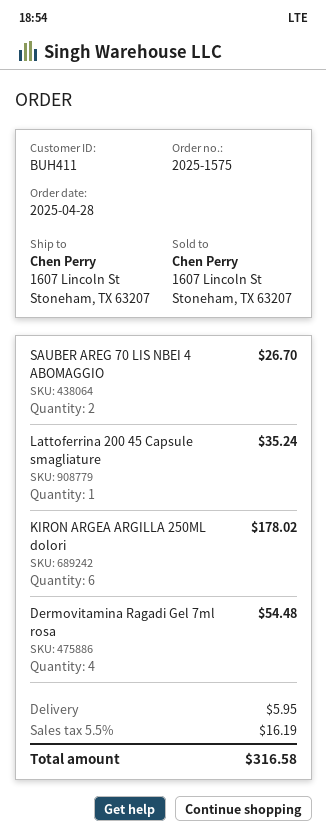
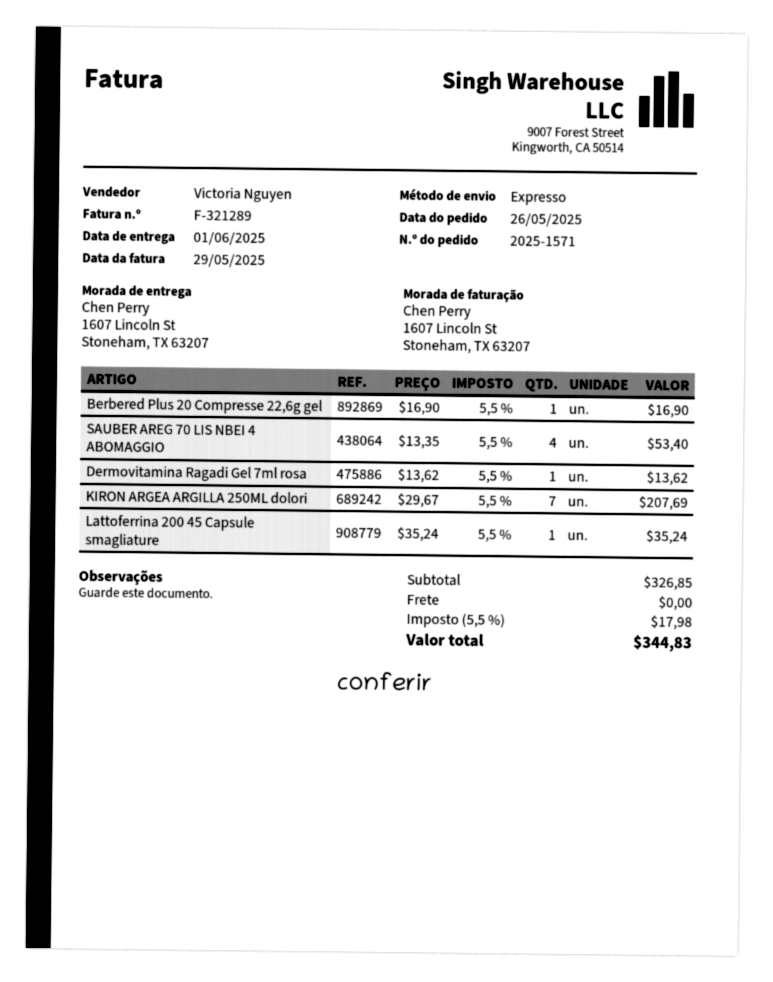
order number: 2025-1575 -> 2025-1571
order date: 2025-04-28 -> 2025-05-26
SAUBER AREG 70 LIS NBEI 4 ABOMAGGIO: 2 for 26.70 -> 4 for 53.40
KIRON ARGEA ARGILLA 250ML dolori: 6 for 178.02 -> 7 for 207.69
Dermovitamina Ragadi Gel 7ml rosa: 4 for 54.48 -> 1 for 13.62
Berbered Plus 20 Compresse 22,6g gel: none -> 1 for 16.90
shipping: 5.95 -> 0.00
tax: 5.5% = 16.19 -> 5.5% = 17.98
total: 316.58 -> 344.83

